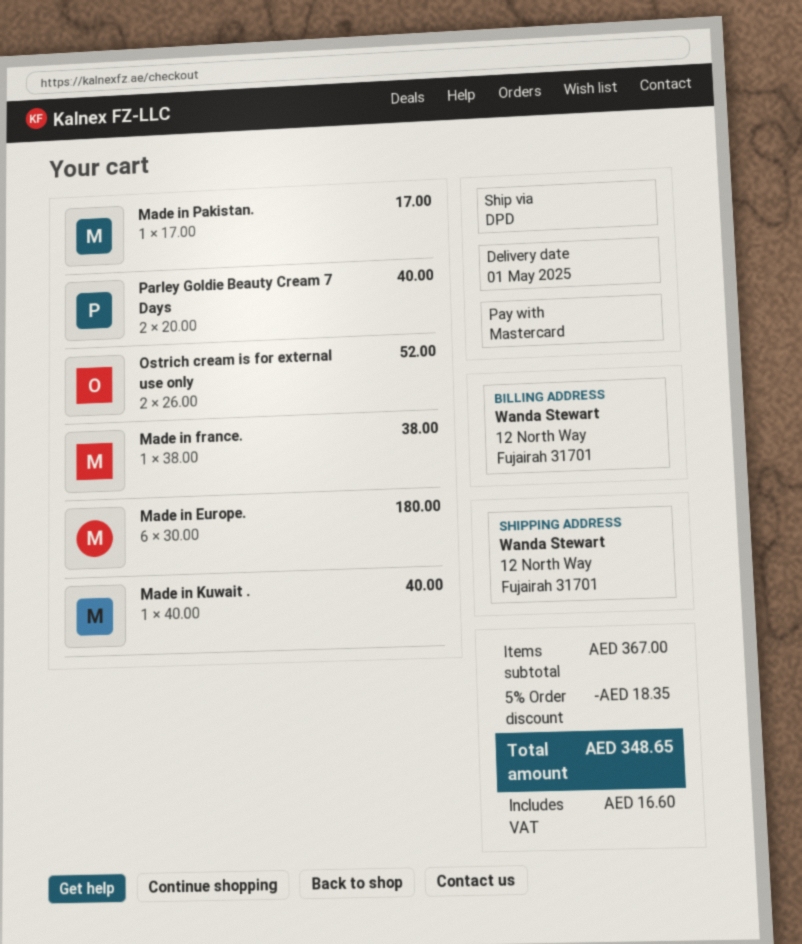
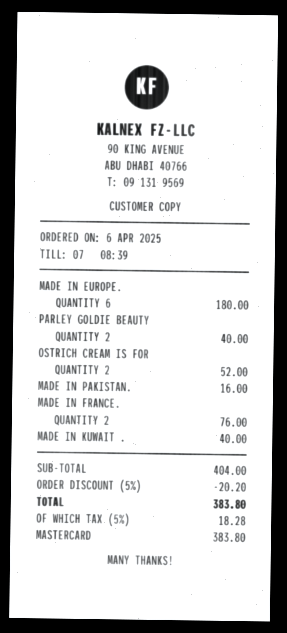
Made in Pakistan.: 1 for 17.00 -> 1 for 16.00
Made in france.: 1 for 38.00 -> 2 for 76.00
subtotal: 367.00 -> 404.00
discount: 5% = 18.35 -> 5% = 20.20
tax: 16.60 -> 18.28
total: 348.65 -> 383.80

